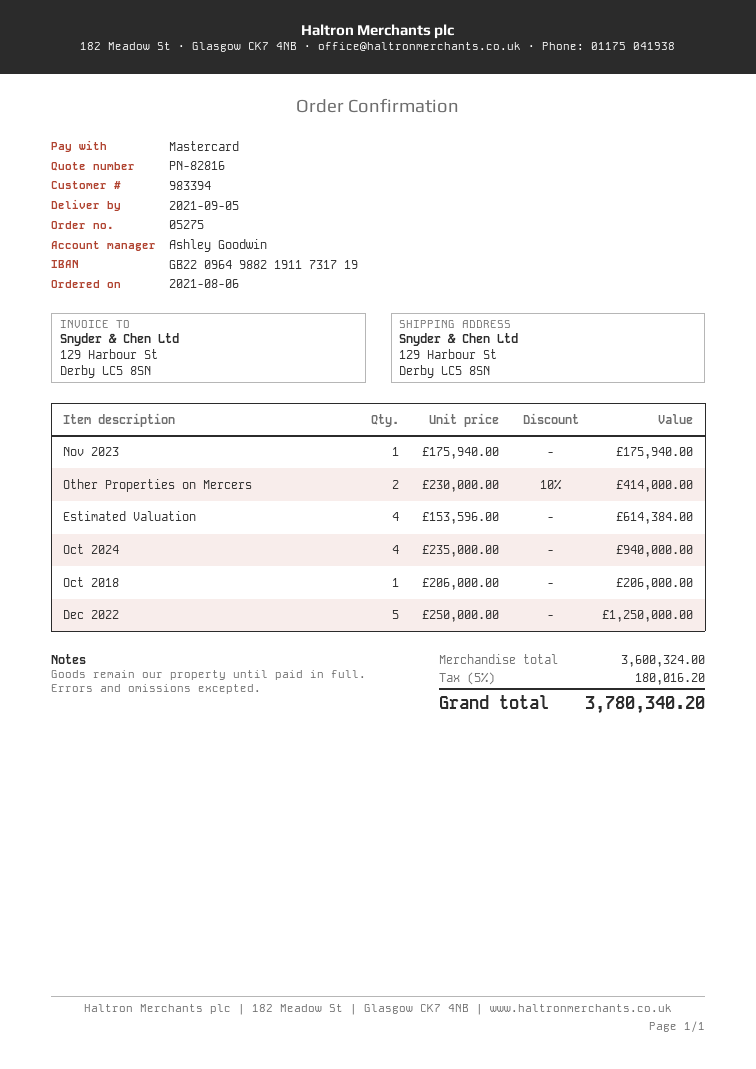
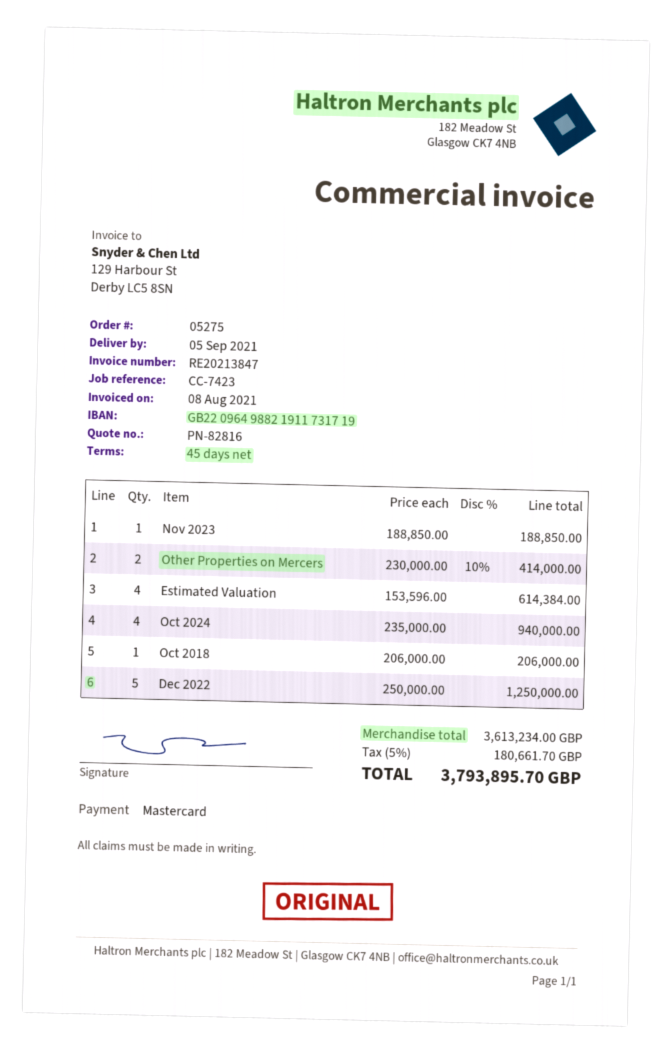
Nov 2023: 1 x 175940.00 = 175940.00 -> 1 x 188850.00 = 188850.00
subtotal: 3600324.00 -> 3613234.00
tax: 5% = 180016.20 -> 5% = 180661.70
total: 3780340.20 -> 3793895.70

